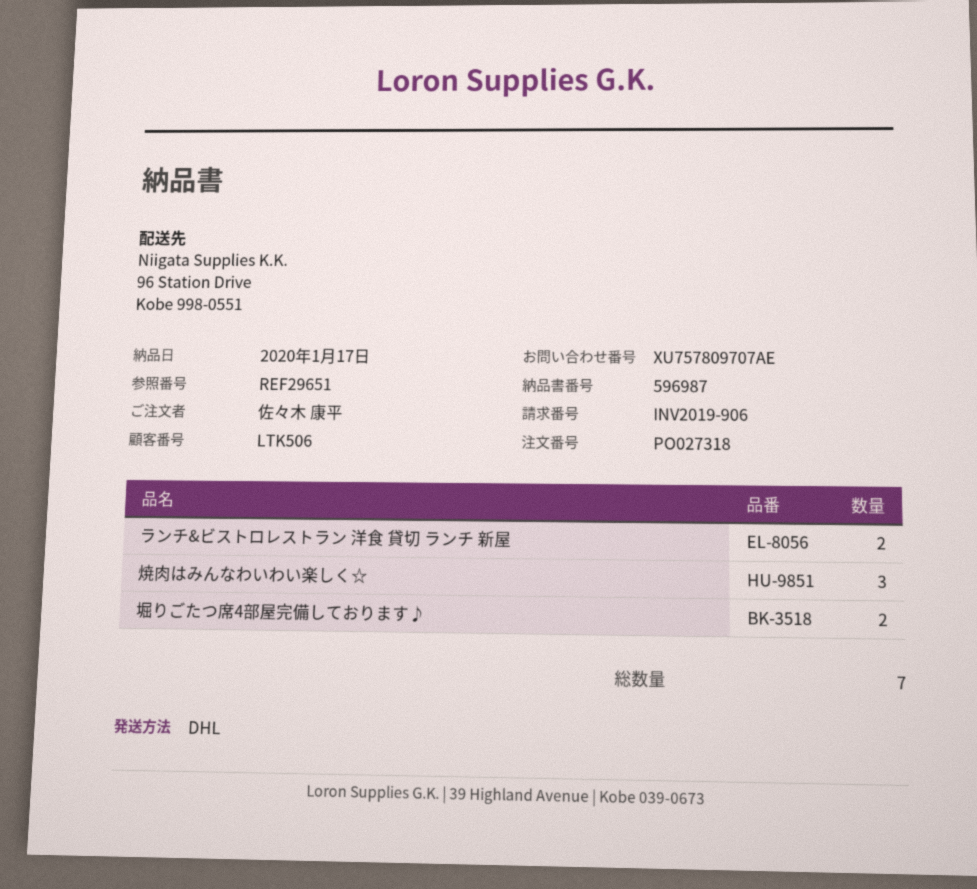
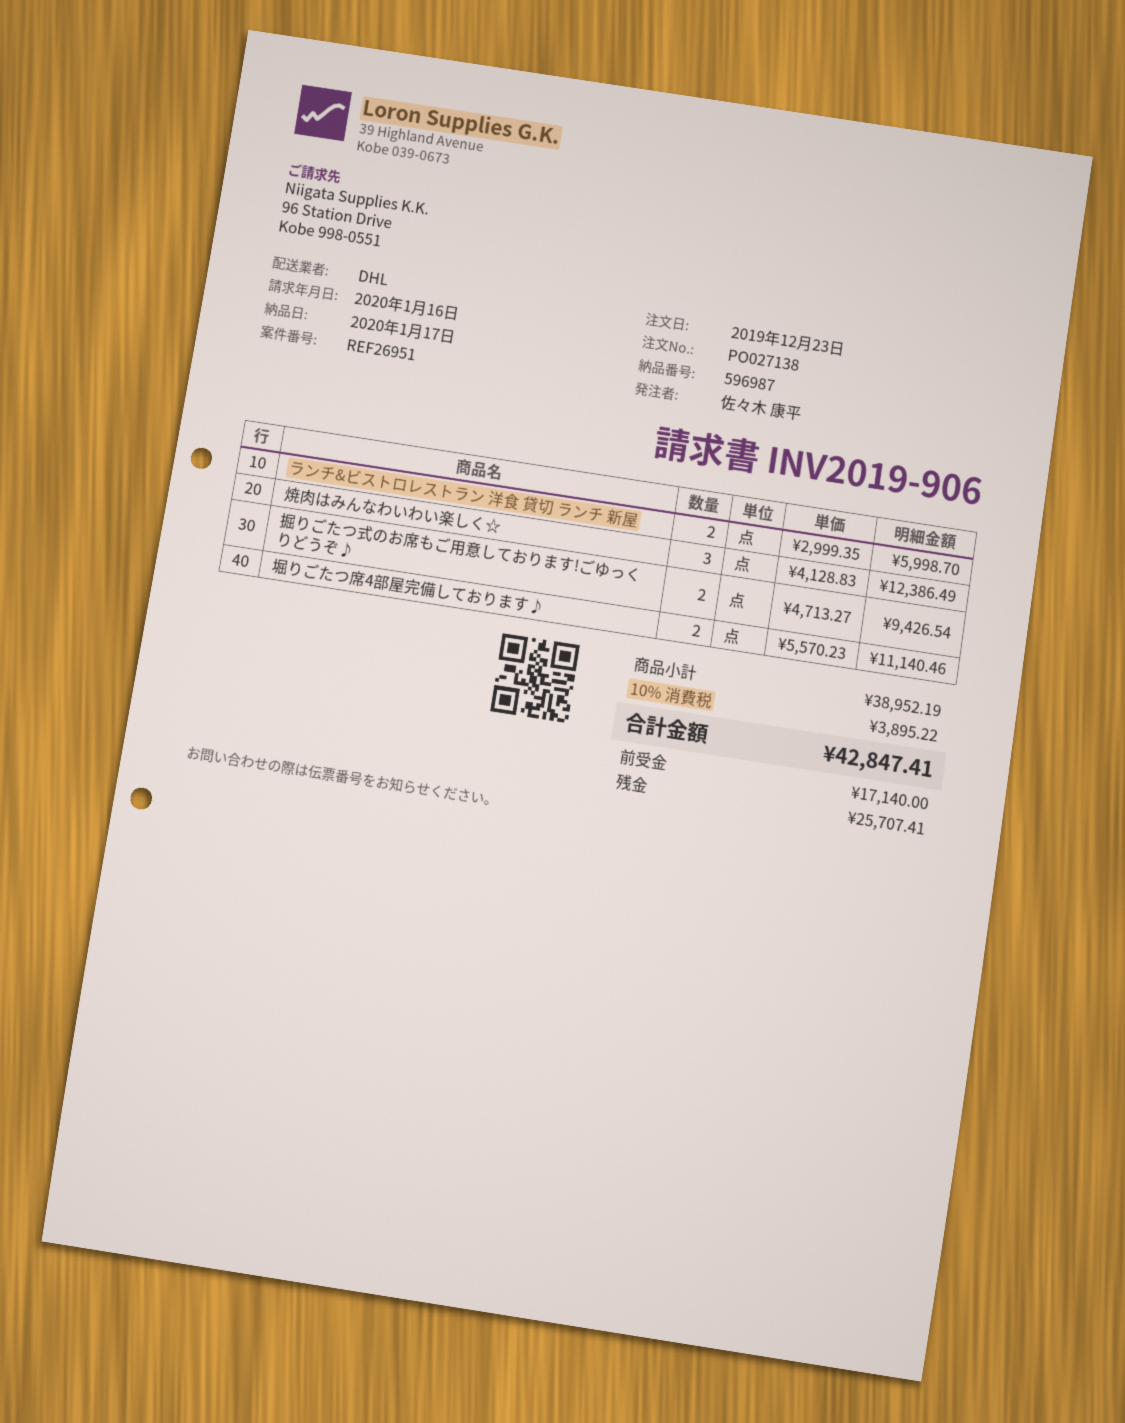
order number: PO027318 -> PO027138
reference: REF29651 -> REF26951
掘りごたつ式のお席もご用意しております!ごゆっくりどうぞ♪: none -> 2

